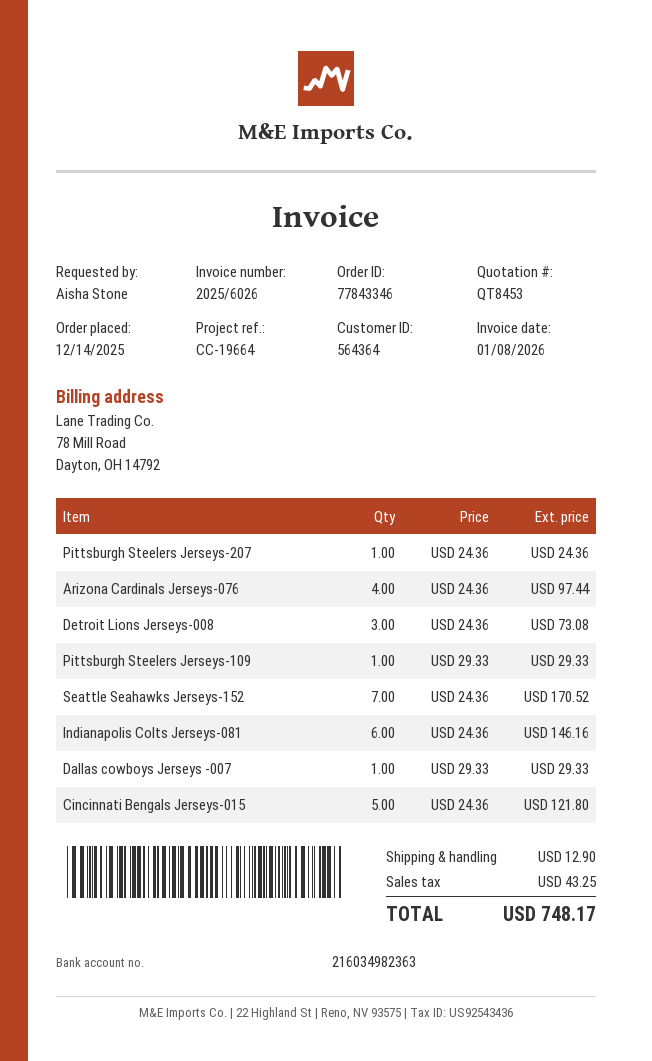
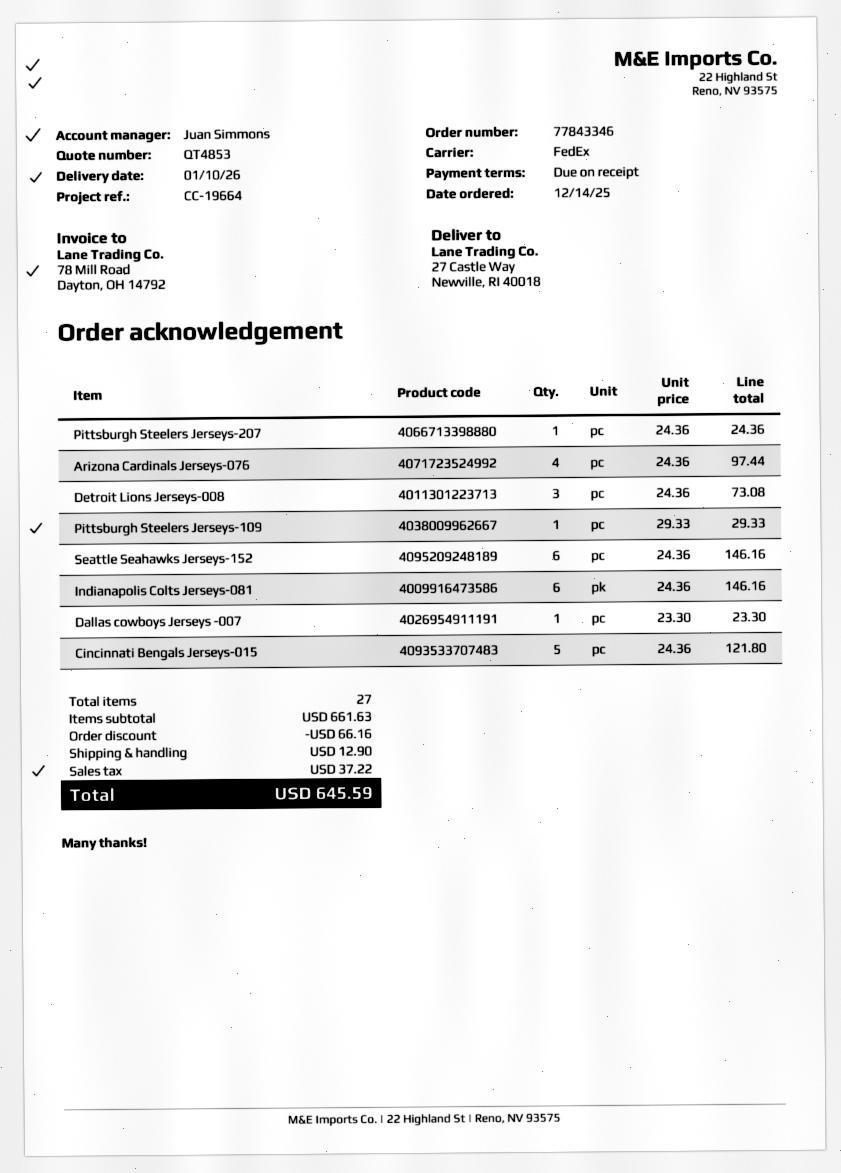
quote number: QT8453 -> QT4853
Seattle Seahawks Jerseys-152: 7 x 24.36 = 170.52 -> 6 x 24.36 = 146.16
Dallas cowboys Jerseys -007: 1 x 29.33 = 29.33 -> 1 x 23.30 = 23.30
discount: none -> 66.16
tax: 43.25 -> 37.22
total: 748.17 -> 645.59

